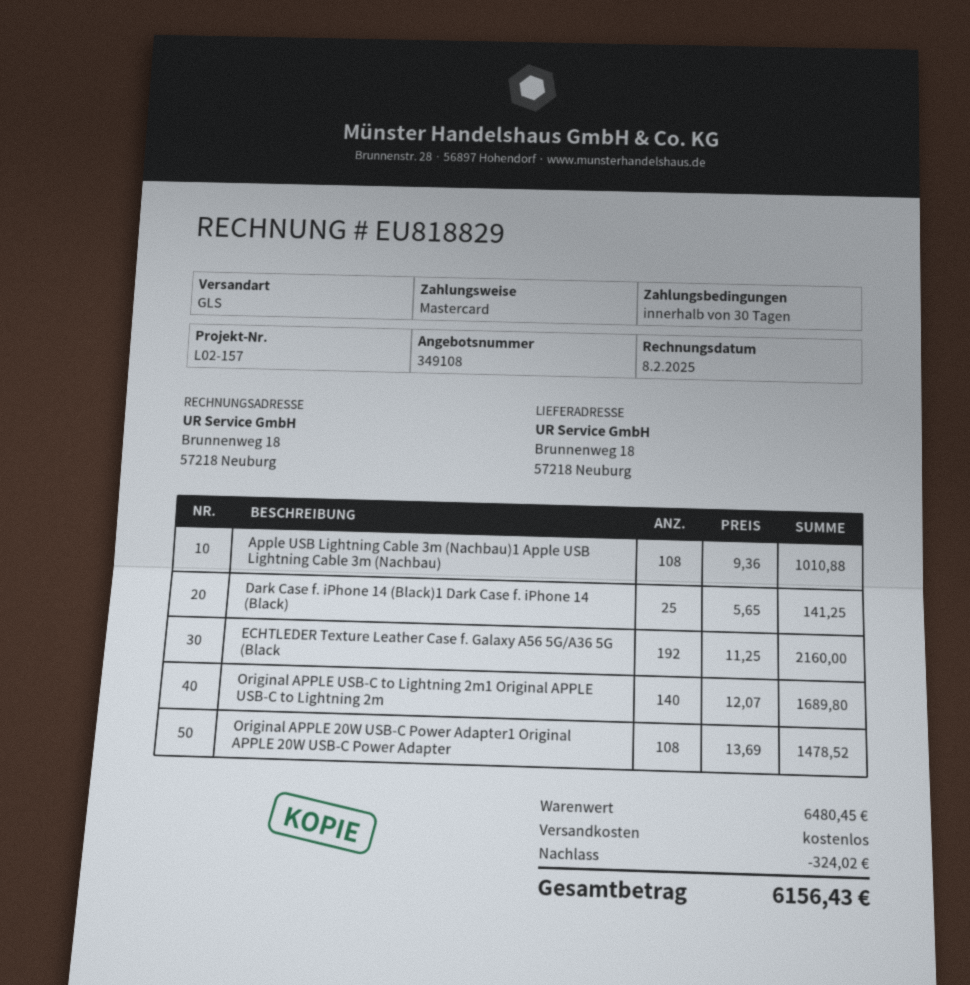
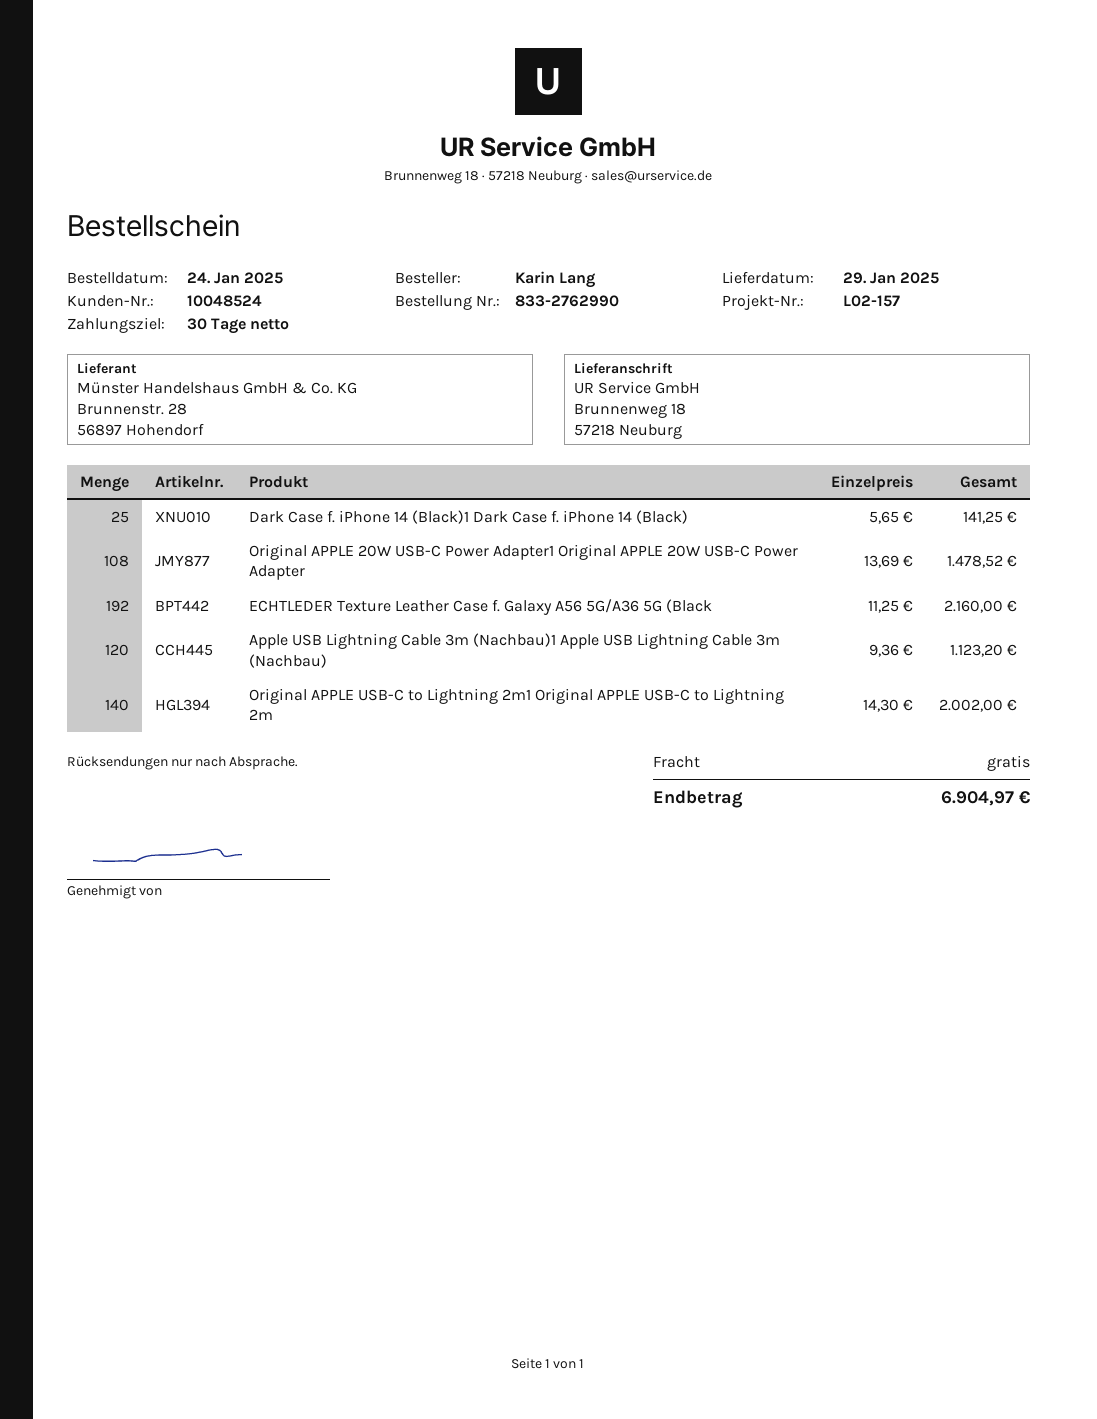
Apple USB Lightning Cable 3m (Nachbau)1 Apple USB Lightning Cable 3m (Nachbau): 108 x 9.36 = 1010.88 -> 120 x 9.36 = 1123.20
Original APPLE USB-C to Lightning 2m1 Original APPLE USB-C to Lightning 2m: 140 x 12.07 = 1689.80 -> 140 x 14.30 = 2002.00
discount: 324.02 -> none
total: 6156.43 -> 6904.97

